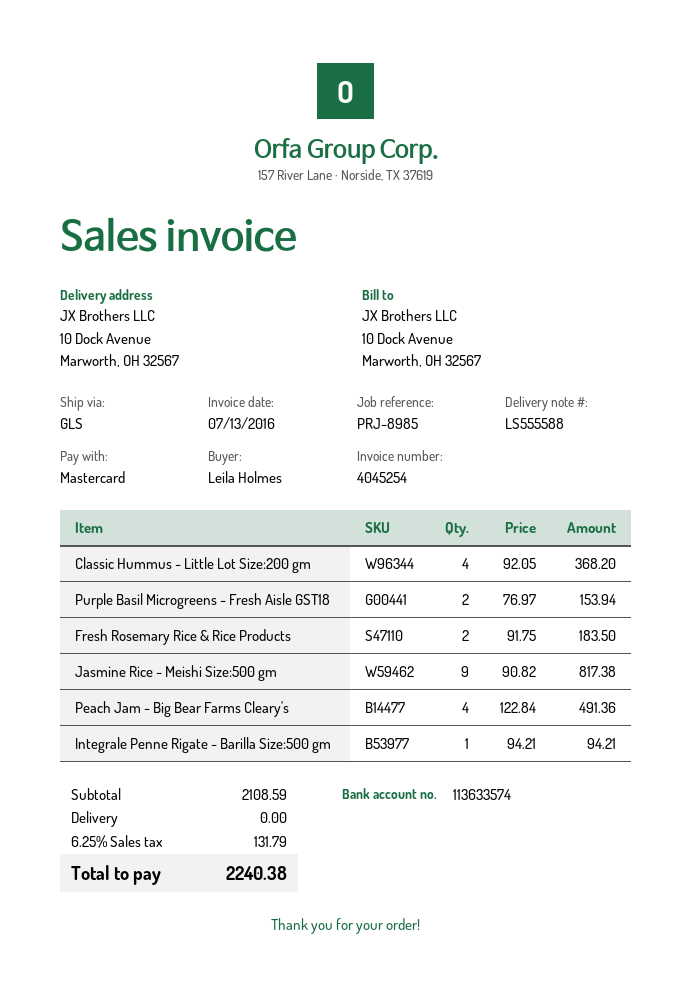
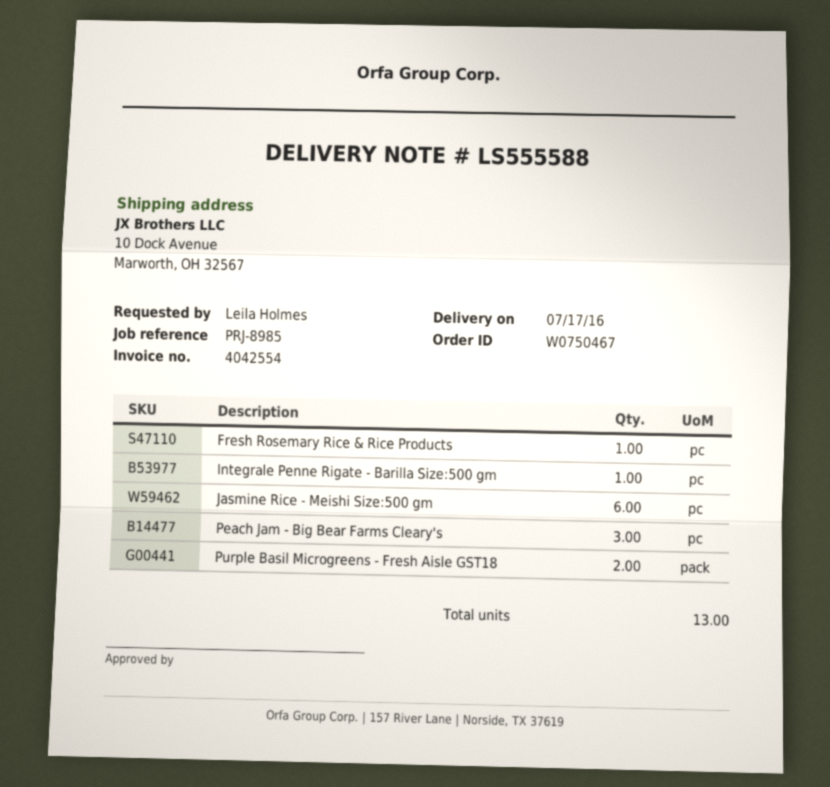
invoice number: 4045254 -> 4042554
Classic Hummus - Little Lot Size:200 gm: 4 -> none
Fresh Rosemary Rice & Rice Products: 2 -> 1
Jasmine Rice - Meishi Size:500 gm: 9 -> 6
Peach Jam - Big Bear Farms Cleary's: 4 -> 3

